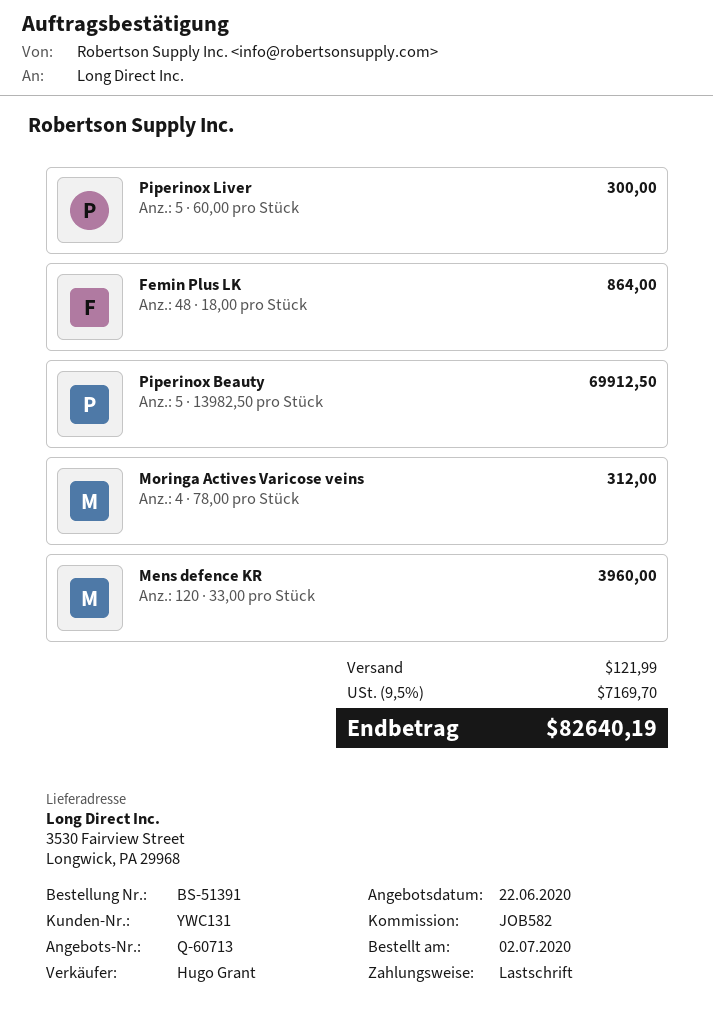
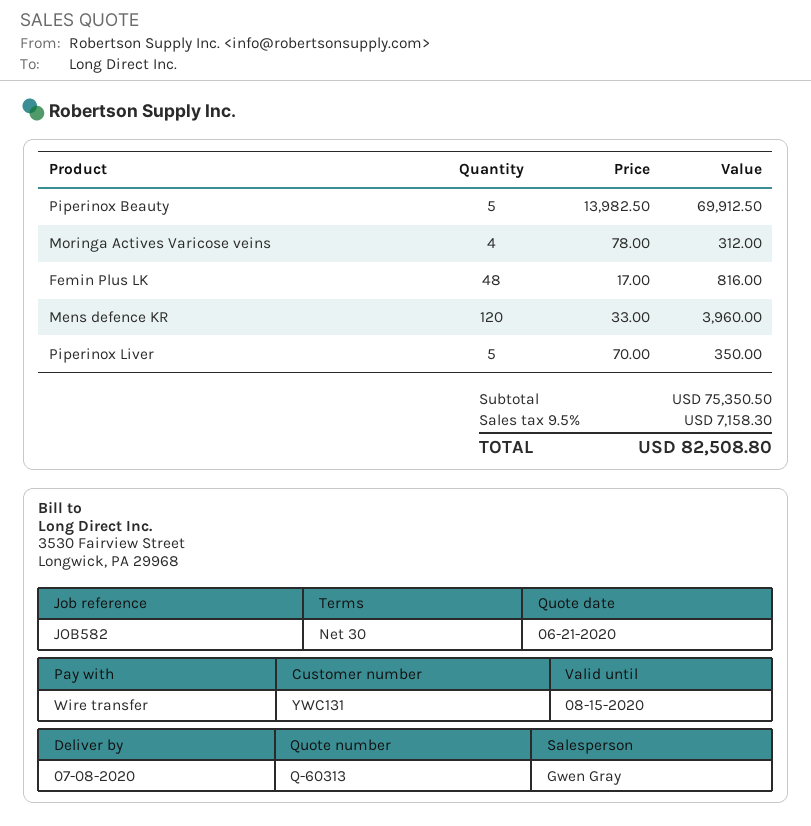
quote number: Q-60713 -> Q-60313
quote date: 2020-06-22 -> 2020-06-21
sales rep: Hugo Grant -> Gwen Gray
payment method: direct debit -> bank transfer
Piperinox Liver: 5 x 60.00 = 300.00 -> 5 x 70.00 = 350.00
Femin Plus LK: 48 x 18.00 = 864.00 -> 48 x 17.00 = 816.00
shipping: 121.99 -> none
tax: 9.5% = 7169.70 -> 9.5% = 7158.30
total: 82640.19 -> 82508.80

